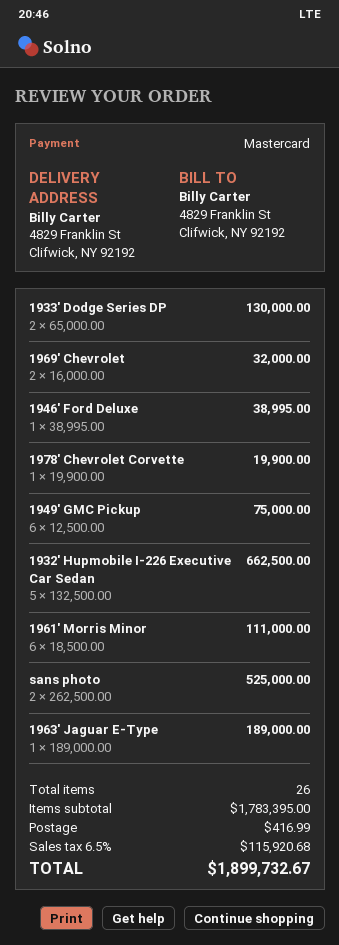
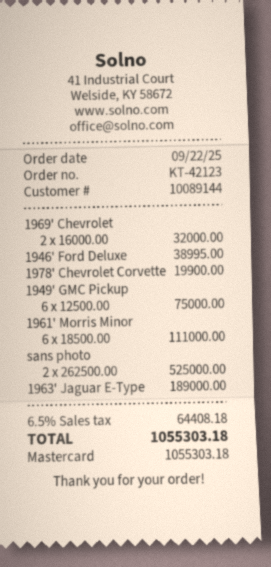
1933' Dodge Series DP: 2 x 65000.00 = 130000.00 -> none
1932' Hupmobile I-226 Executive Car Sedan: 5 x 132500.00 = 662500.00 -> none
shipping: 416.99 -> none
tax: 6.5% = 115920.68 -> 6.5% = 64408.18
total: 1899732.67 -> 1055303.18

